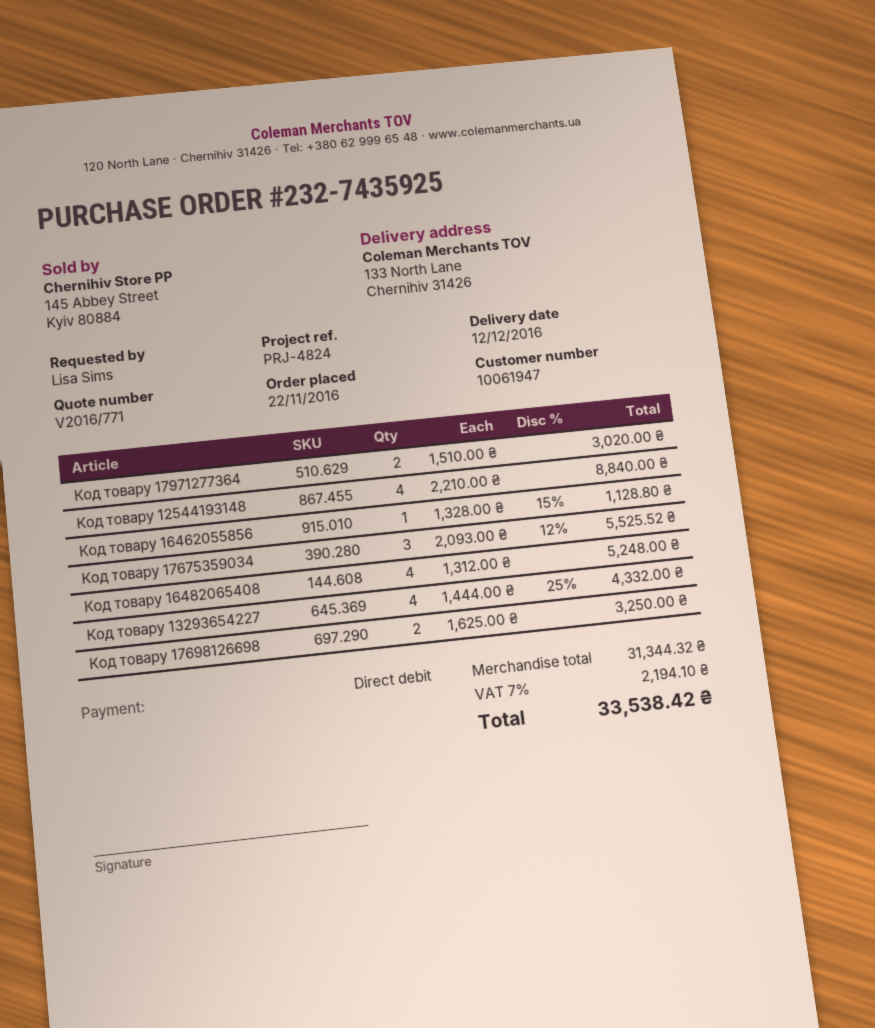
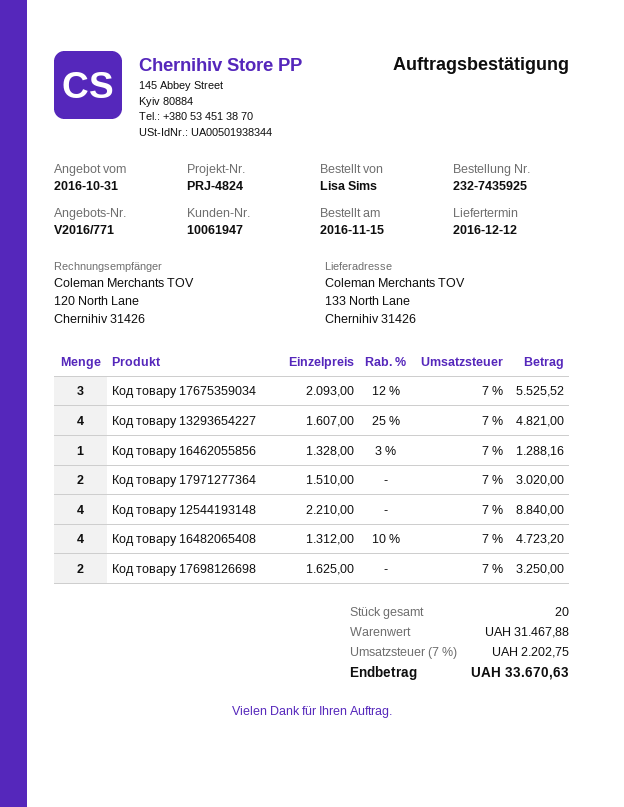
order date: 2016-11-22 -> 2016-11-15
Код товару 16462055856: 1 x 1328.00 - 15% = 1128.80 -> 1 x 1328.00 - 3% = 1288.16
Код товару 16482065408: 4 x 1312.00 = 5248.00 -> 4 x 1312.00 - 10% = 4723.20
Код товару 13293654227: 4 x 1444.00 - 25% = 4332.00 -> 4 x 1607.00 - 25% = 4821.00
subtotal: 31344.32 -> 31467.88
tax: 7% = 2194.10 -> 7% = 2202.75
total: 33538.42 -> 33670.63

